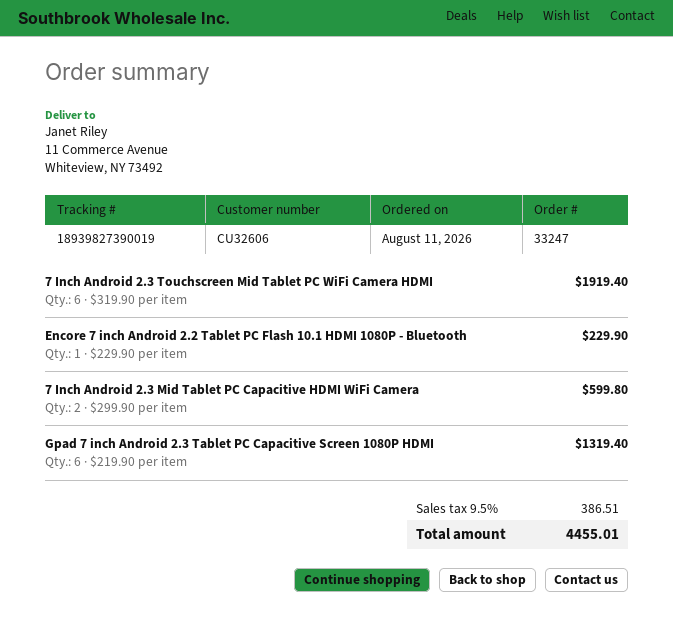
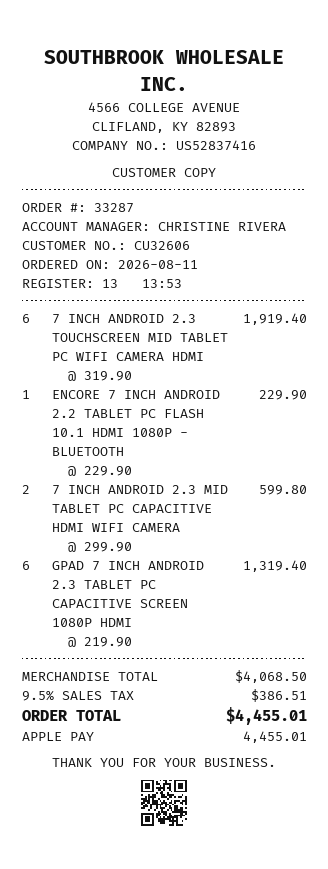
order number: 33247 -> 33287

